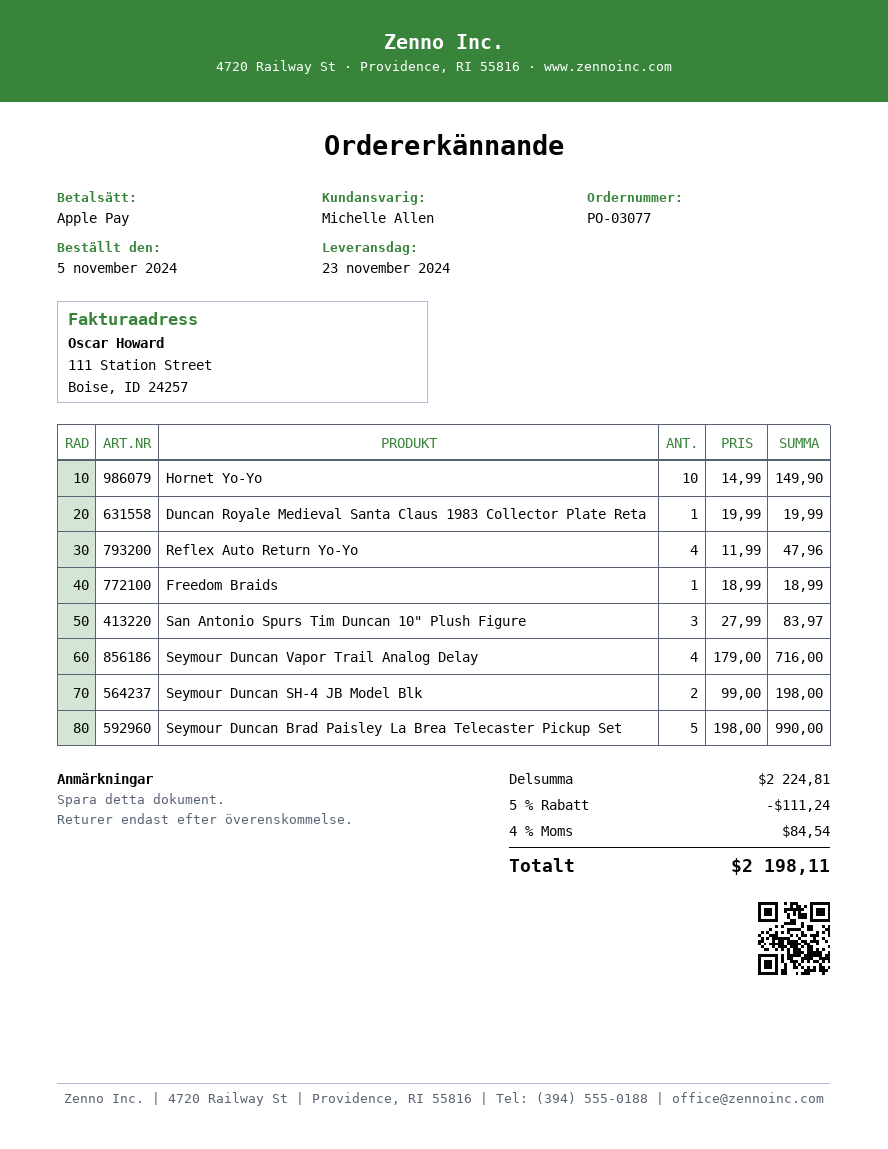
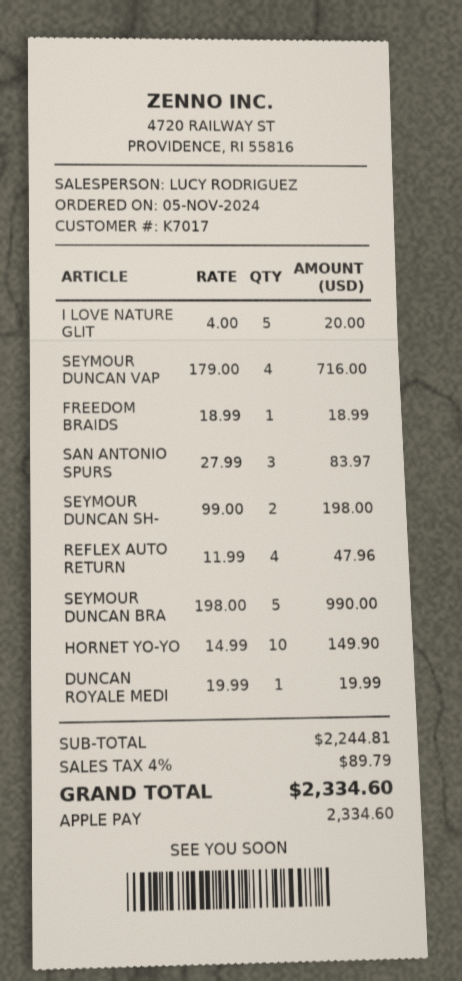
sales rep: Michelle Allen -> LUCY RODRIGUEZ
I LOVE NATURE GLIT: none -> 5 x 4.00 = 20.00
subtotal: 2224.81 -> 2244.81
discount: 5% = 111.24 -> none
tax: 4% = 84.54 -> 4% = 89.79
total: 2198.11 -> 2334.60

